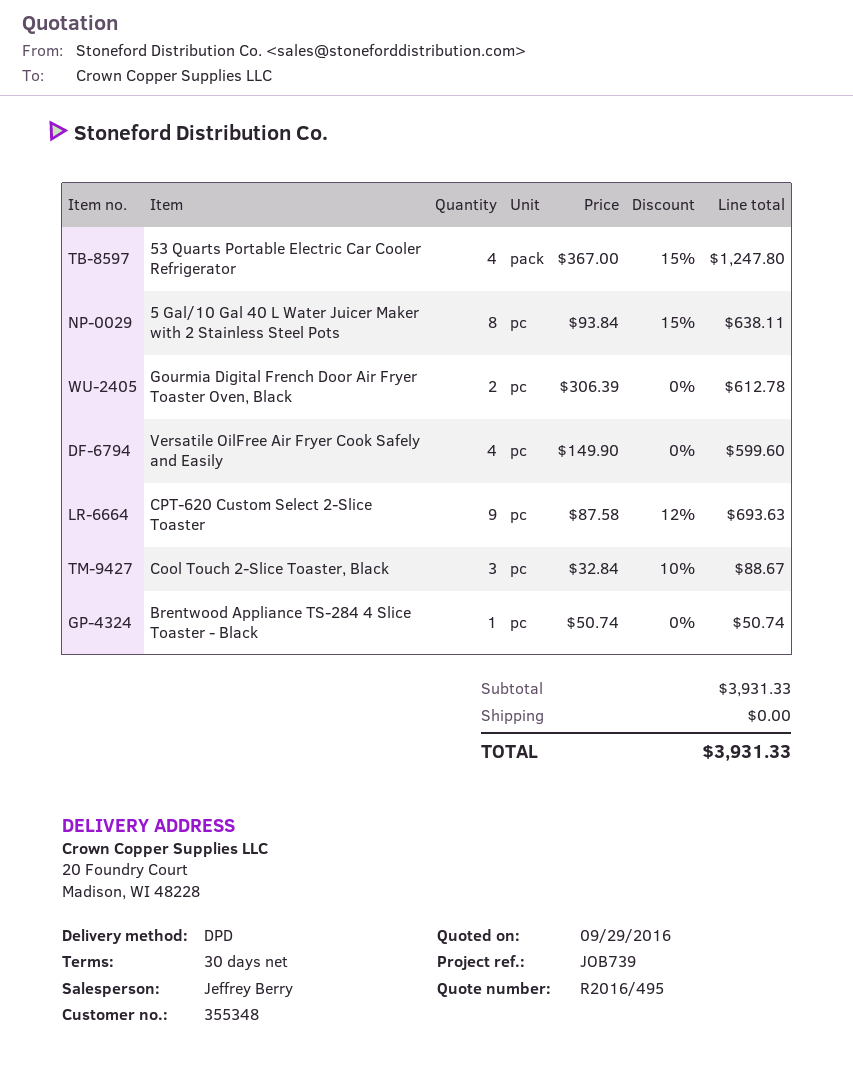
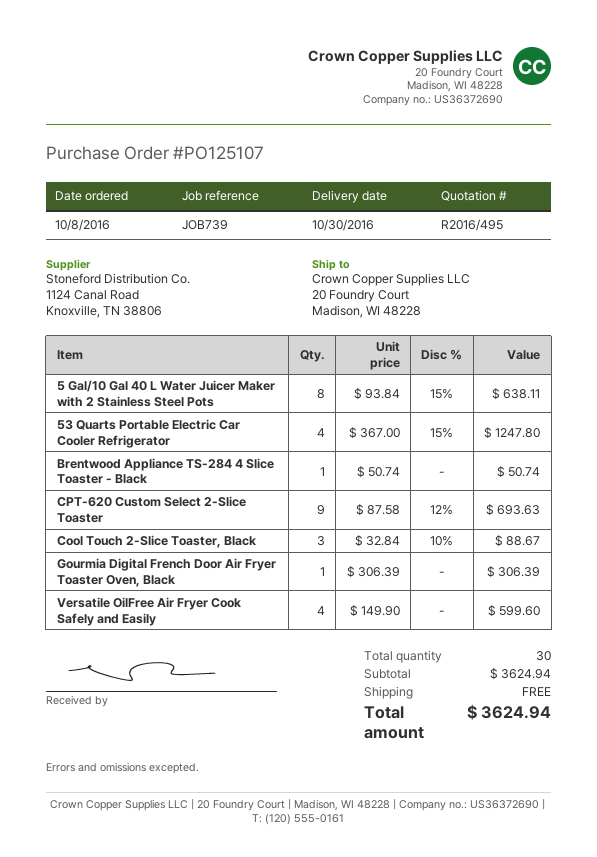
Gourmia Digital French Door Air Fryer Toaster Oven, Black: 2 x 306.39 = 612.78 -> 1 x 306.39 = 306.39
subtotal: 3931.33 -> 3624.94
total: 3931.33 -> 3624.94

